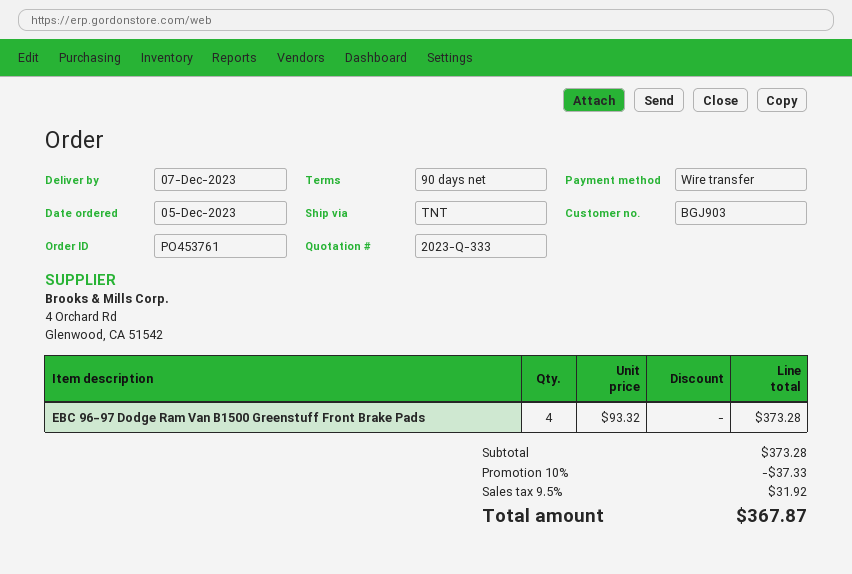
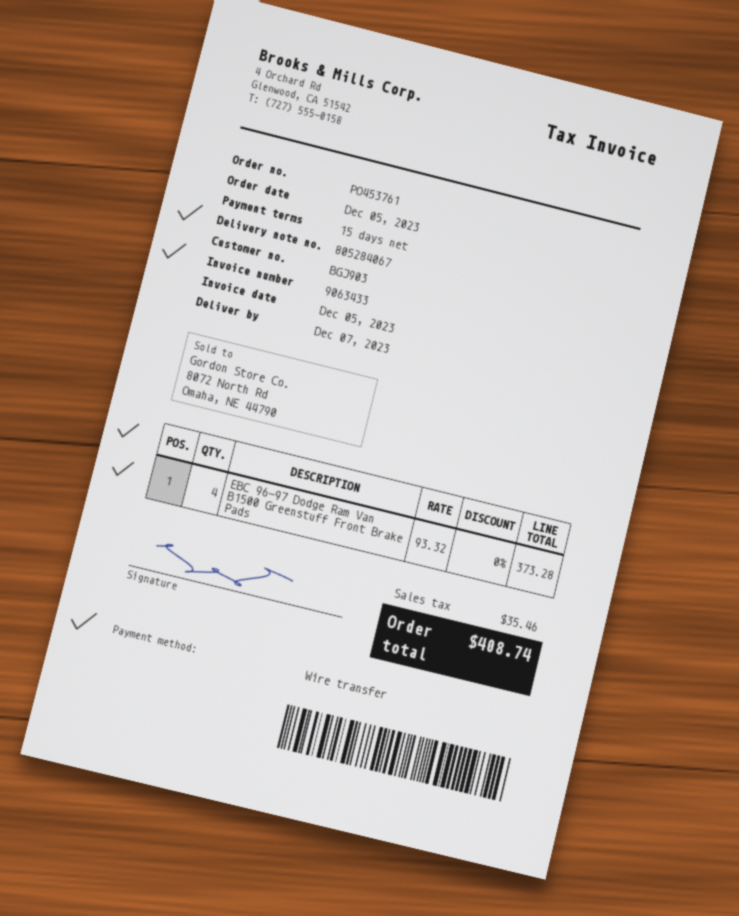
payment terms: 90 days -> 15 days
discount: 10% = 37.33 -> none
tax: 31.92 -> 35.46
total: 367.87 -> 408.74

